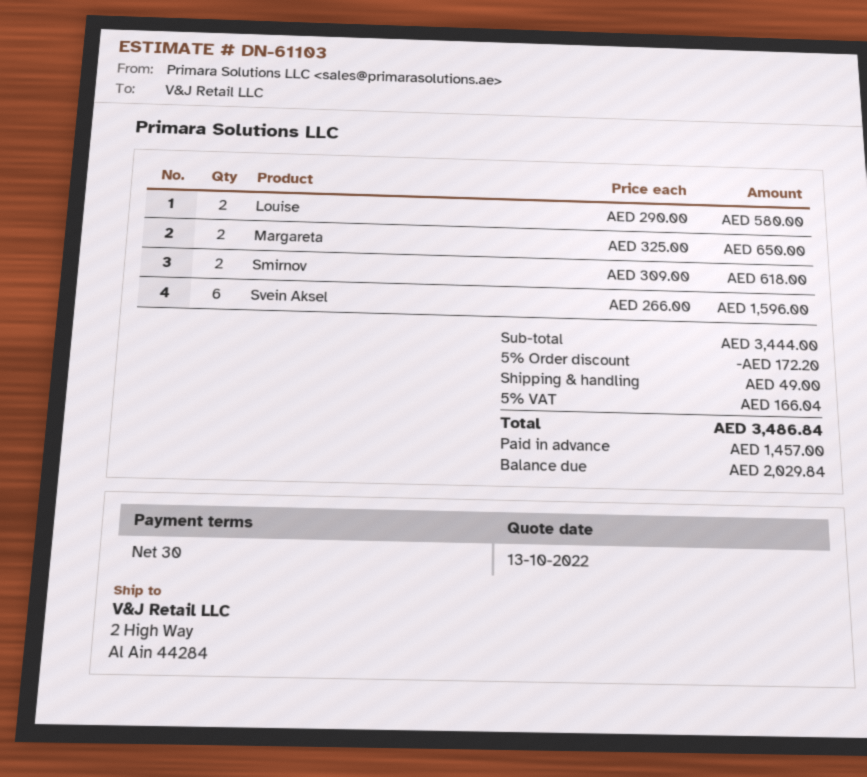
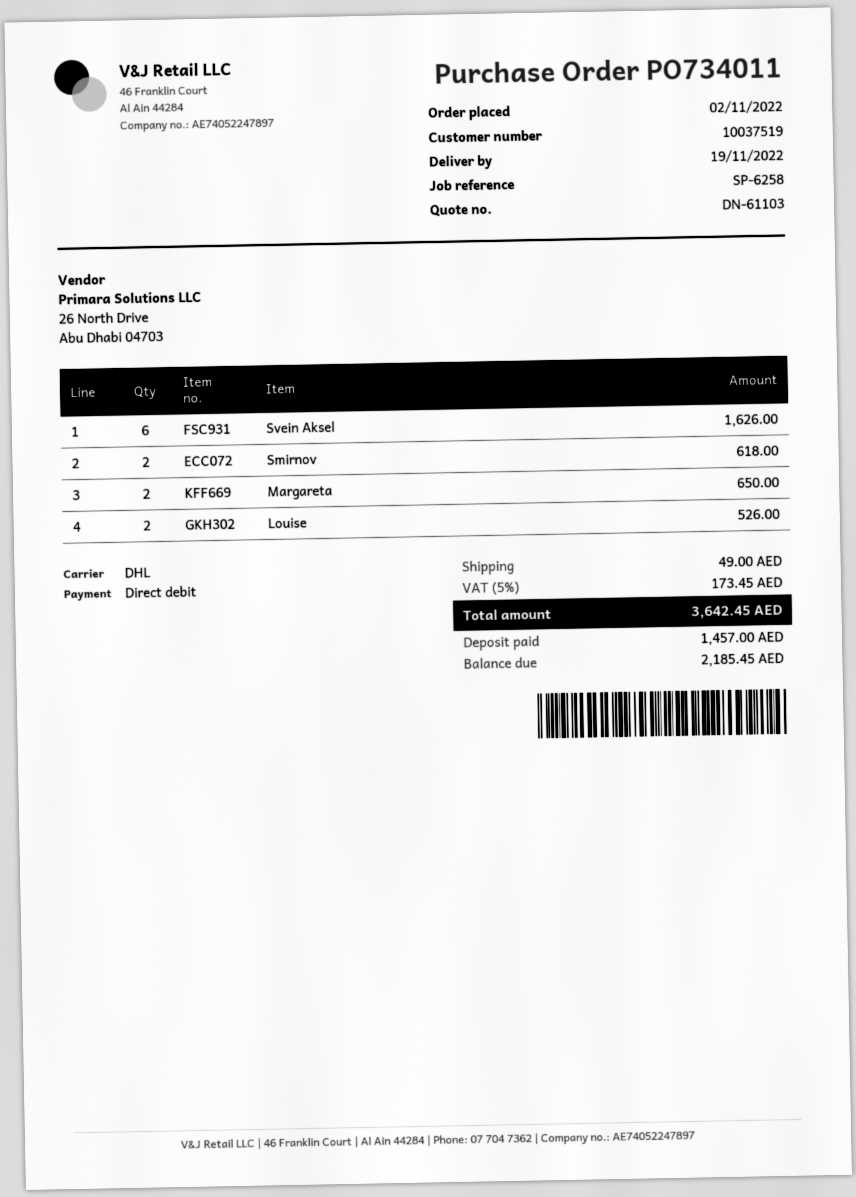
Louise: 2 for 580.00 -> 2 for 526.00
Svein Aksel: 6 for 1596.00 -> 6 for 1626.00
discount: 5% = 172.20 -> none
tax: 5% = 166.04 -> 5% = 173.45
total: 3486.84 -> 3642.45
balance: 2029.84 -> 2185.45

